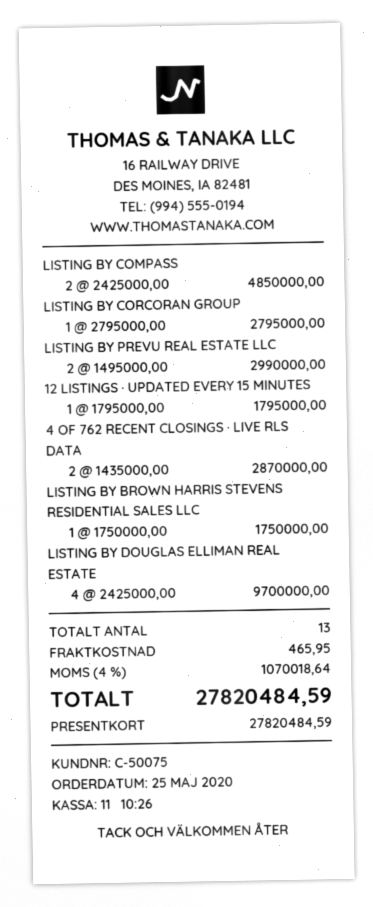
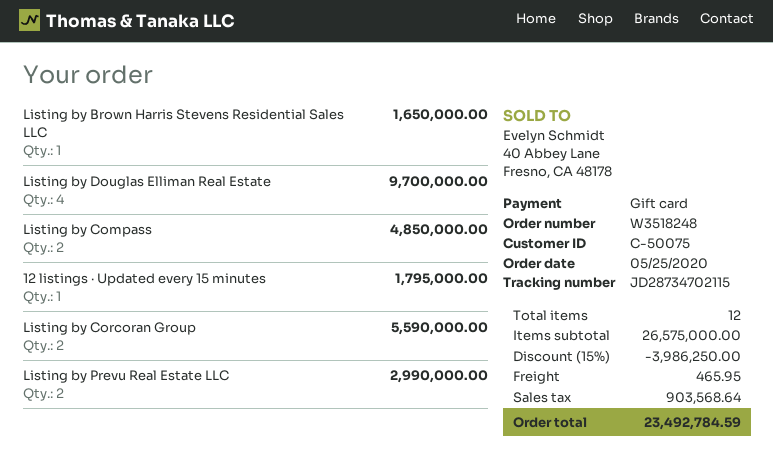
LISTING BY CORCORAN GROUP: 1 for 2795000.00 -> 2 for 5590000.00
4 OF 762 RECENT CLOSINGS · LIVE RLS DATA: 2 for 2870000.00 -> none
LISTING BY BROWN HARRIS STEVENS RESIDENTIAL SALES LLC: 1 for 1750000.00 -> 1 for 1650000.00
total quantity: 13 -> 12
discount: none -> 15% = 3986250.00
tax: 1070018.64 -> 903568.64
total: 27820484.59 -> 23492784.59

